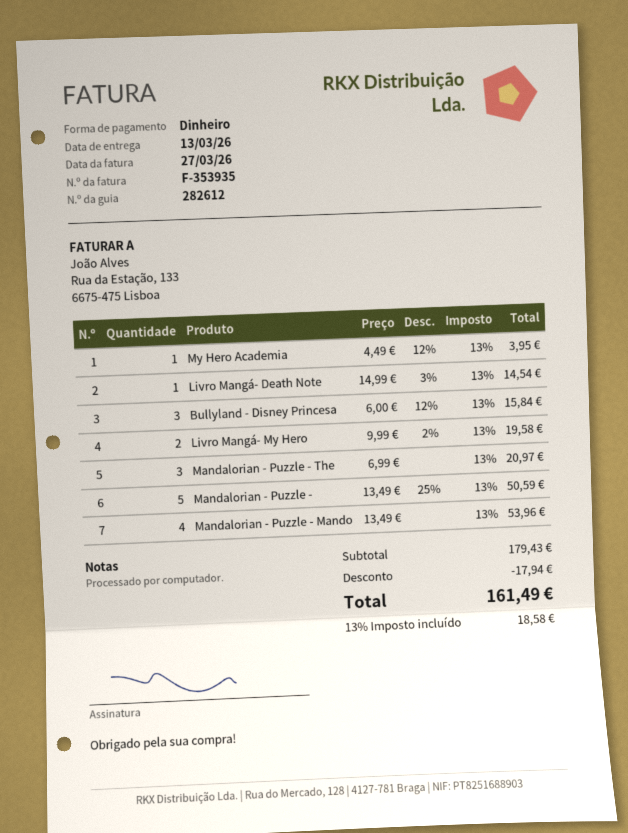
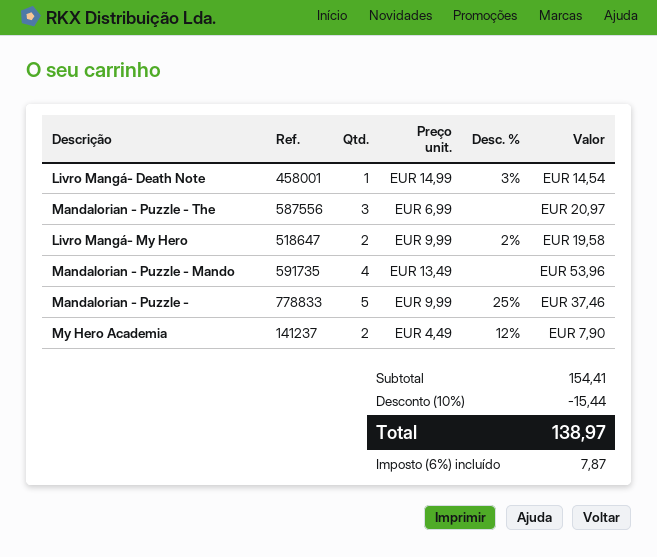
My Hero Academia: 1 x 4.49 - 12% = 3.95 -> 2 x 4.49 - 12% = 7.90
Bullyland - Disney Princesa: 3 x 6.00 - 12% = 15.84 -> none
Mandalorian - Puzzle -: 5 x 13.49 - 25% = 50.59 -> 5 x 9.99 - 25% = 37.46
subtotal: 179.43 -> 154.41
discount: 17.94 -> 15.44
tax: 13% = 18.58 -> 6% = 7.87
total: 161.49 -> 138.97

